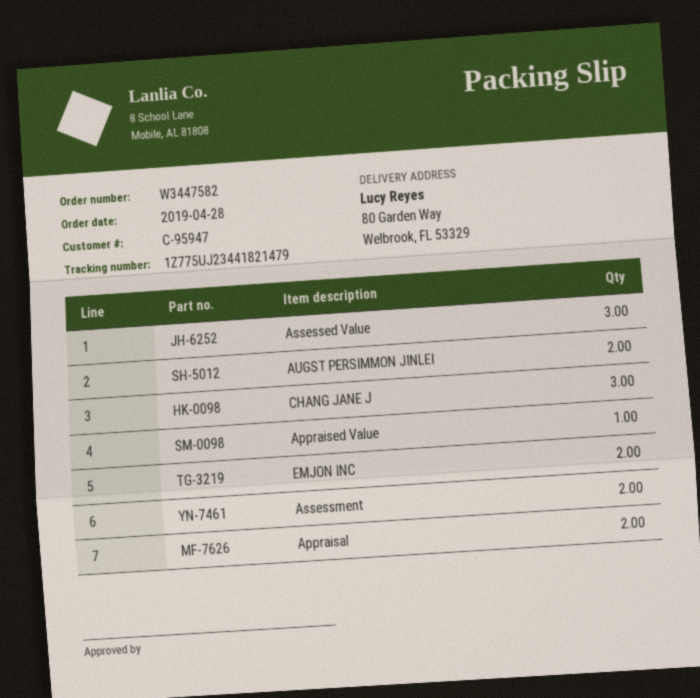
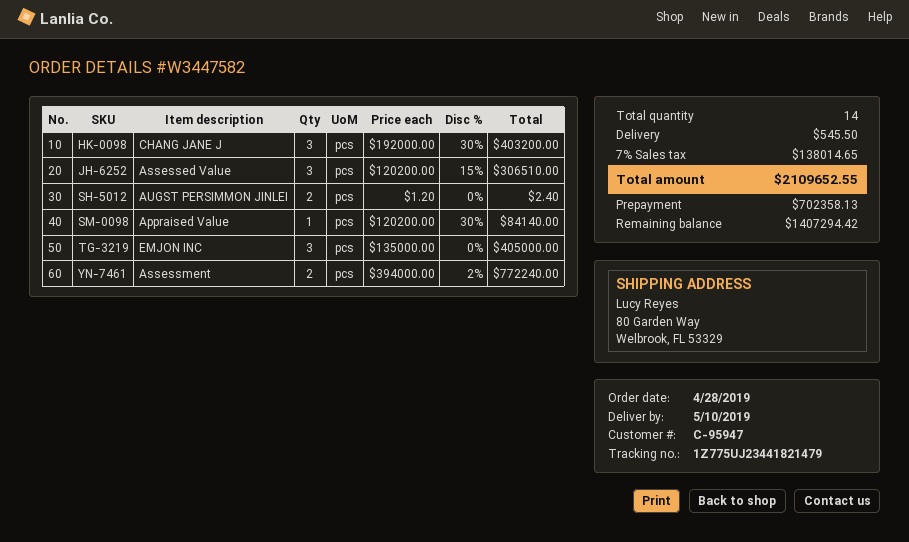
EMJON INC: 2 -> 3
Appraisal: 2 -> none

